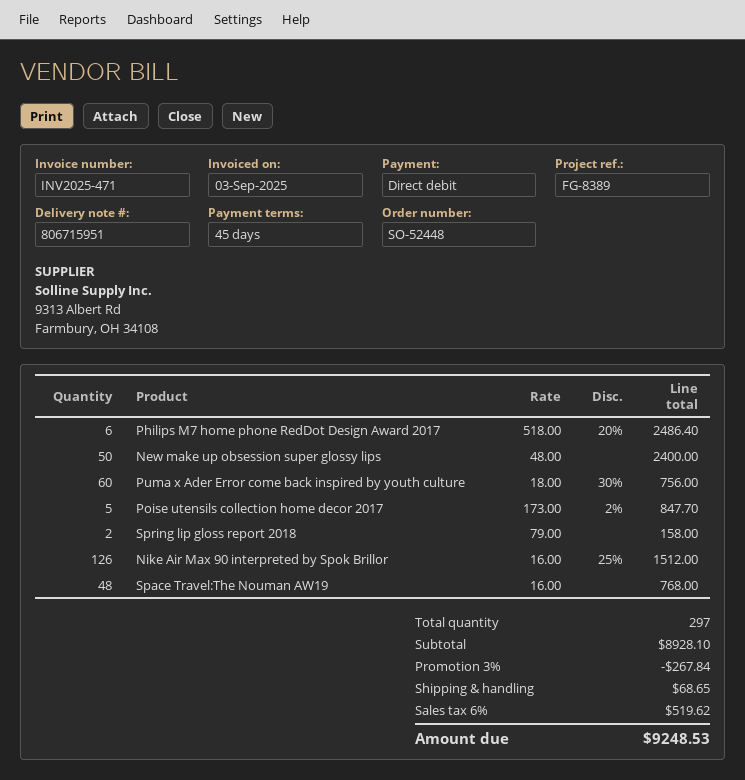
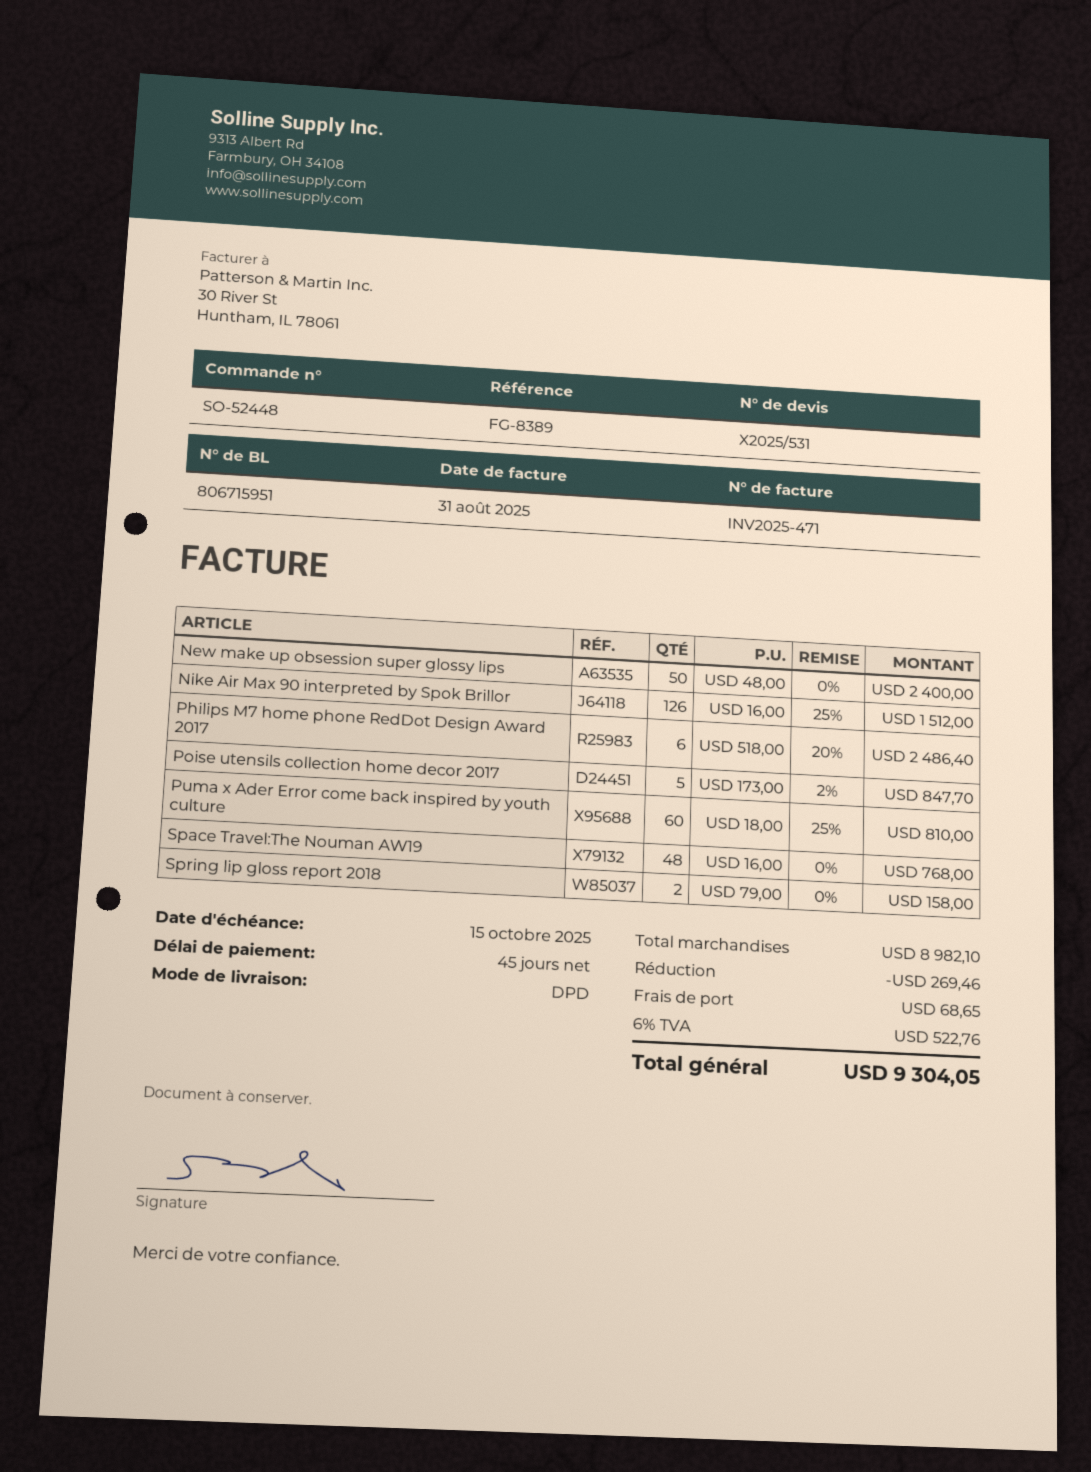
invoice date: 2025-09-03 -> 2025-08-31
Puma x Ader Error come back inspired by youth culture: 60 x 18.00 - 30% = 756.00 -> 60 x 18.00 - 25% = 810.00
subtotal: 8928.10 -> 8982.10
discount: 267.84 -> 269.46
tax: 6% = 519.62 -> 6% = 522.76
total: 9248.53 -> 9304.05

